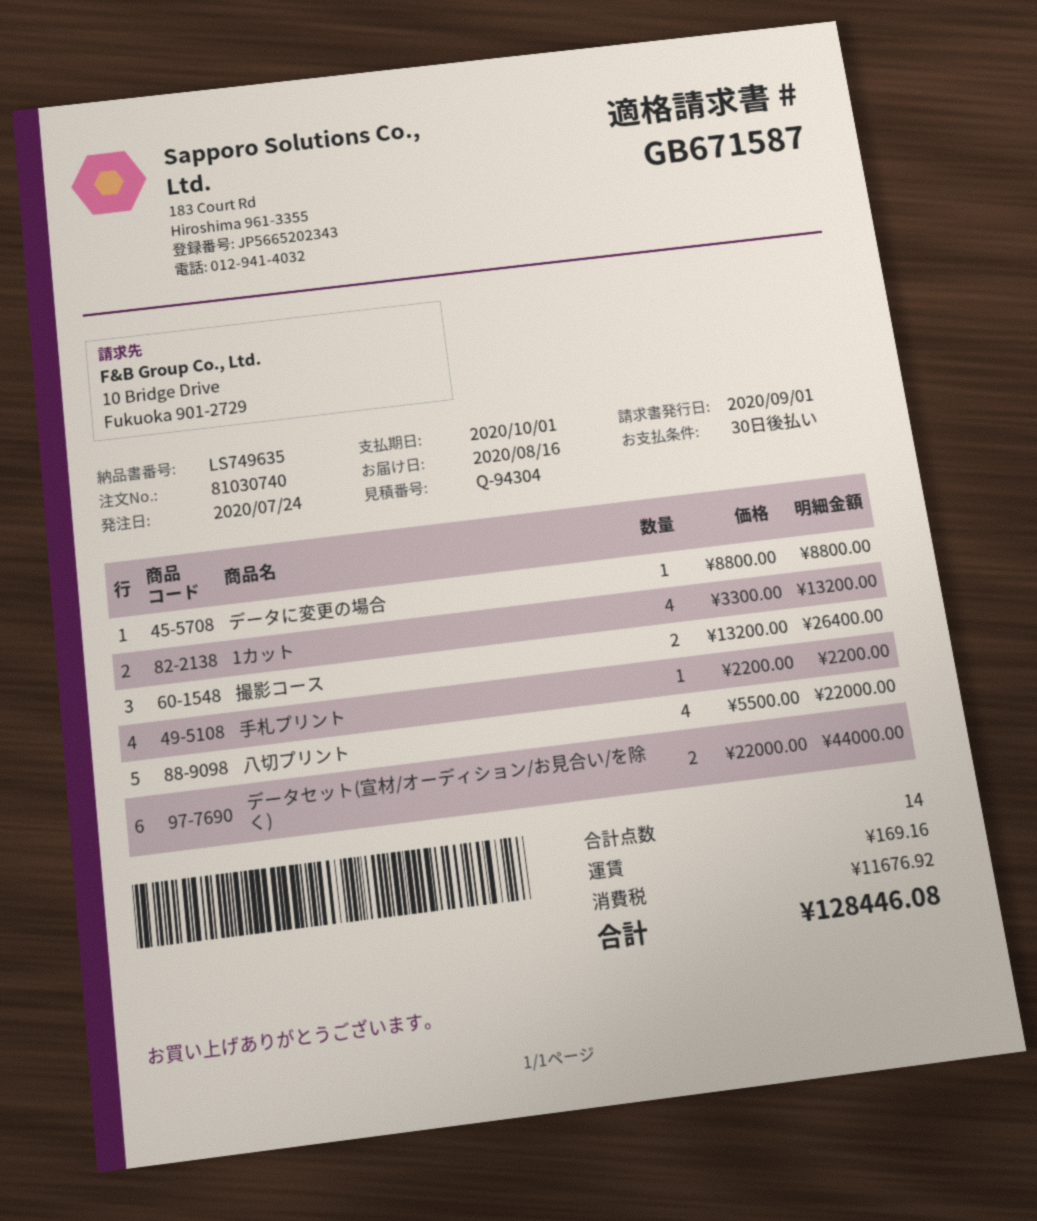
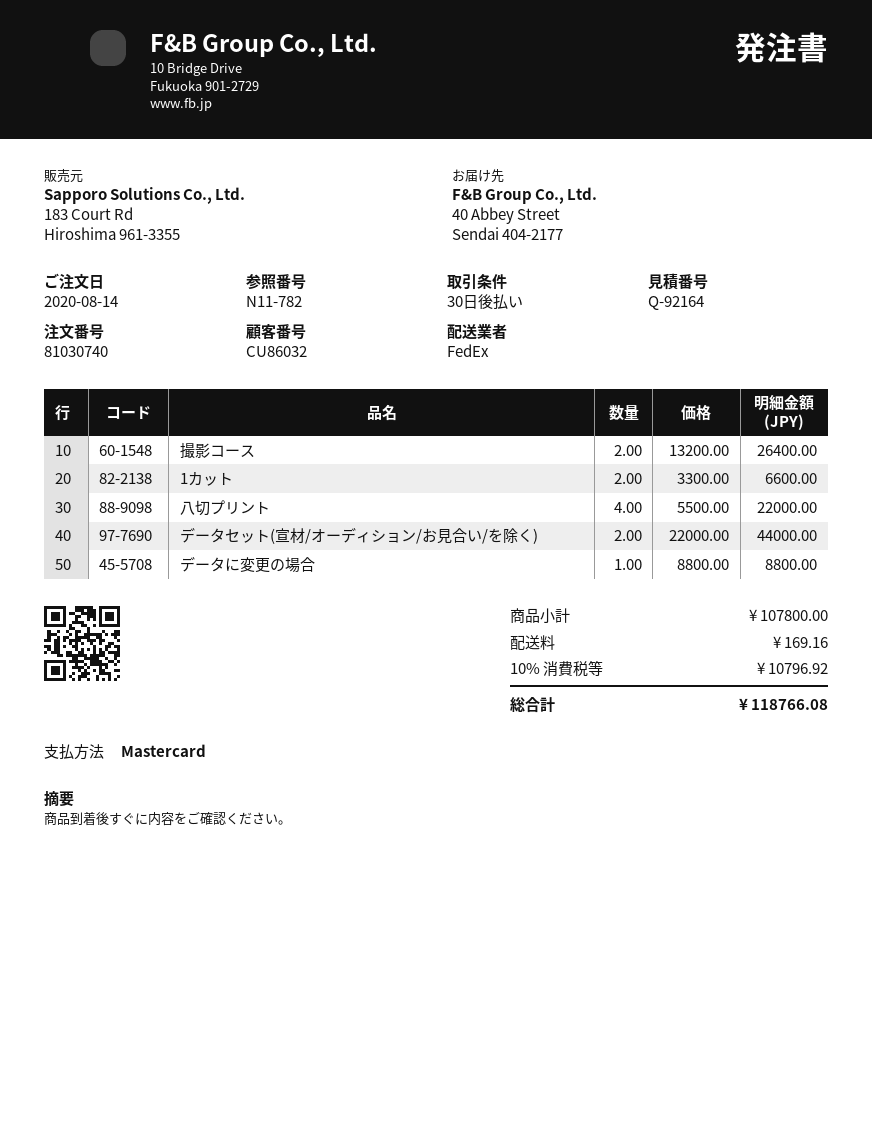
quote number: Q-94304 -> Q-92164
order date: 2020-07-24 -> 2020-08-14
1カット: 4 x 3300.00 = 13200.00 -> 2 x 3300.00 = 6600.00
手札プリント: 1 x 2200.00 = 2200.00 -> none
tax: 11676.92 -> 10796.92
total: 128446.08 -> 118766.08

